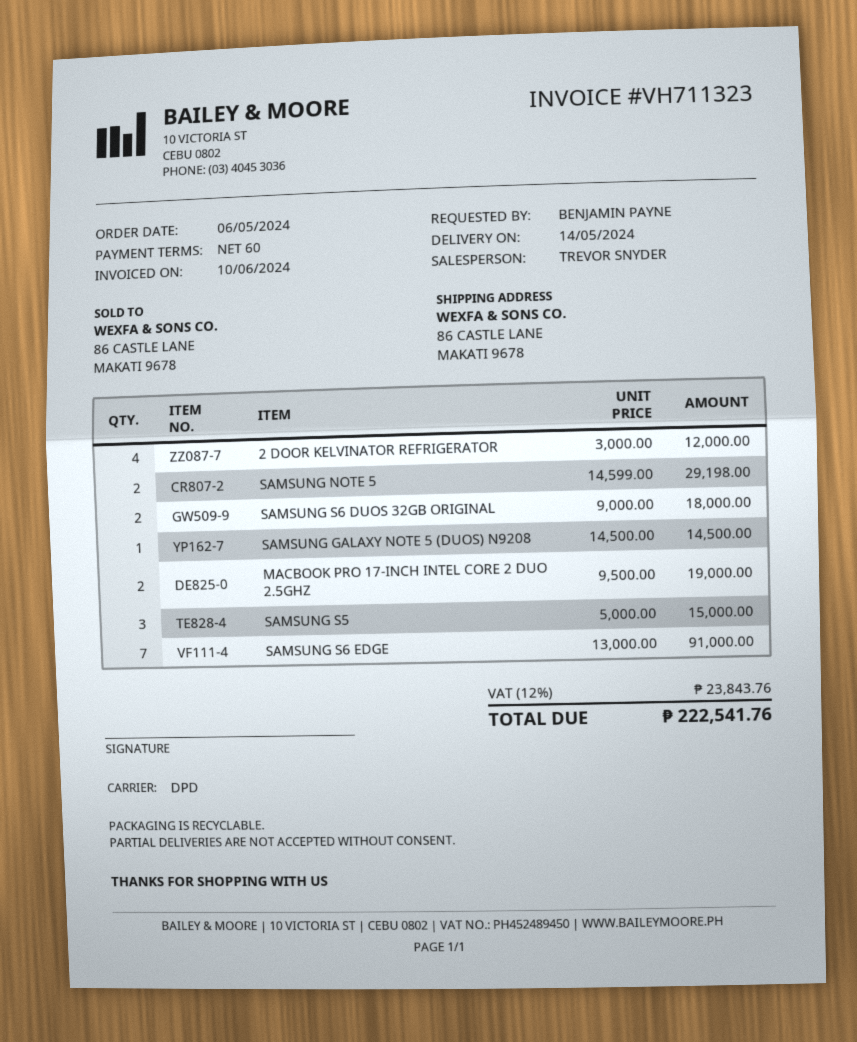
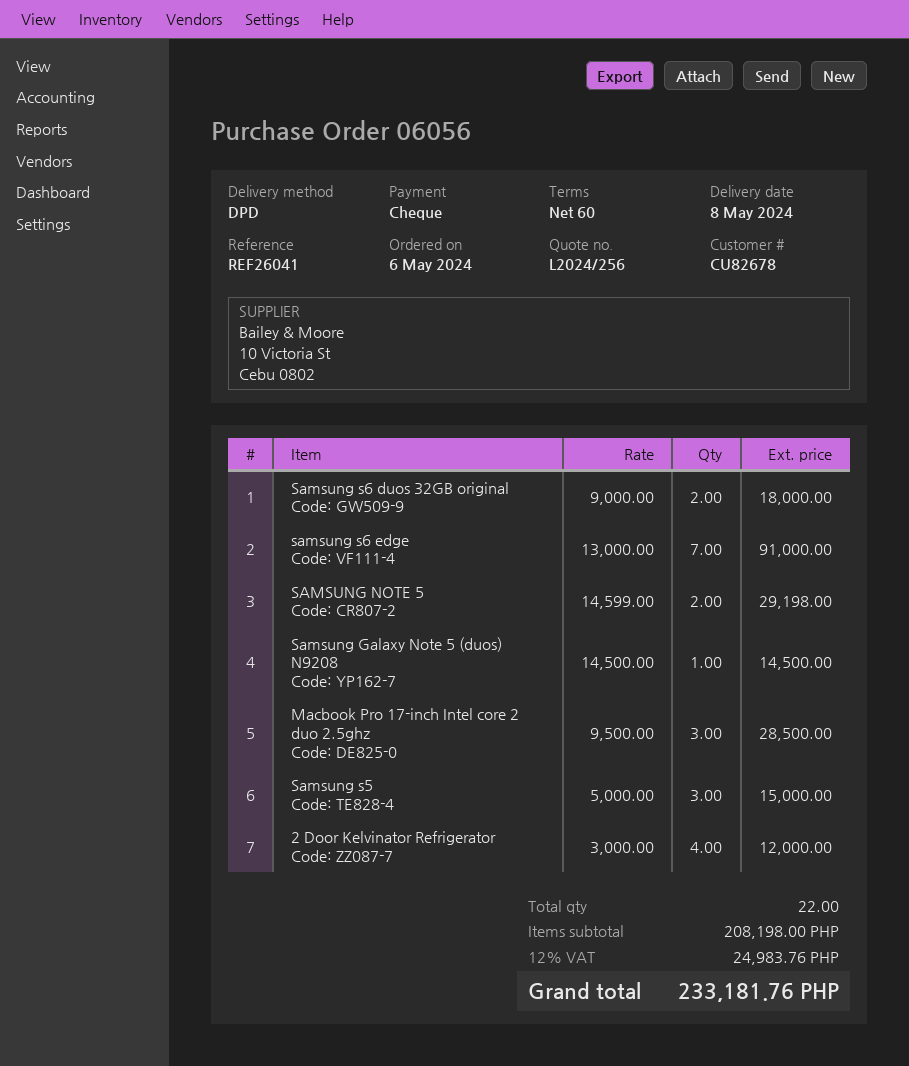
delivery date: 2024-05-14 -> 2024-05-08
MACBOOK PRO 17-INCH INTEL CORE 2 DUO 2.5GHZ: 2 x 9500.00 = 19000.00 -> 3 x 9500.00 = 28500.00
tax: 12% = 23843.76 -> 12% = 24983.76
total: 222541.76 -> 233181.76

